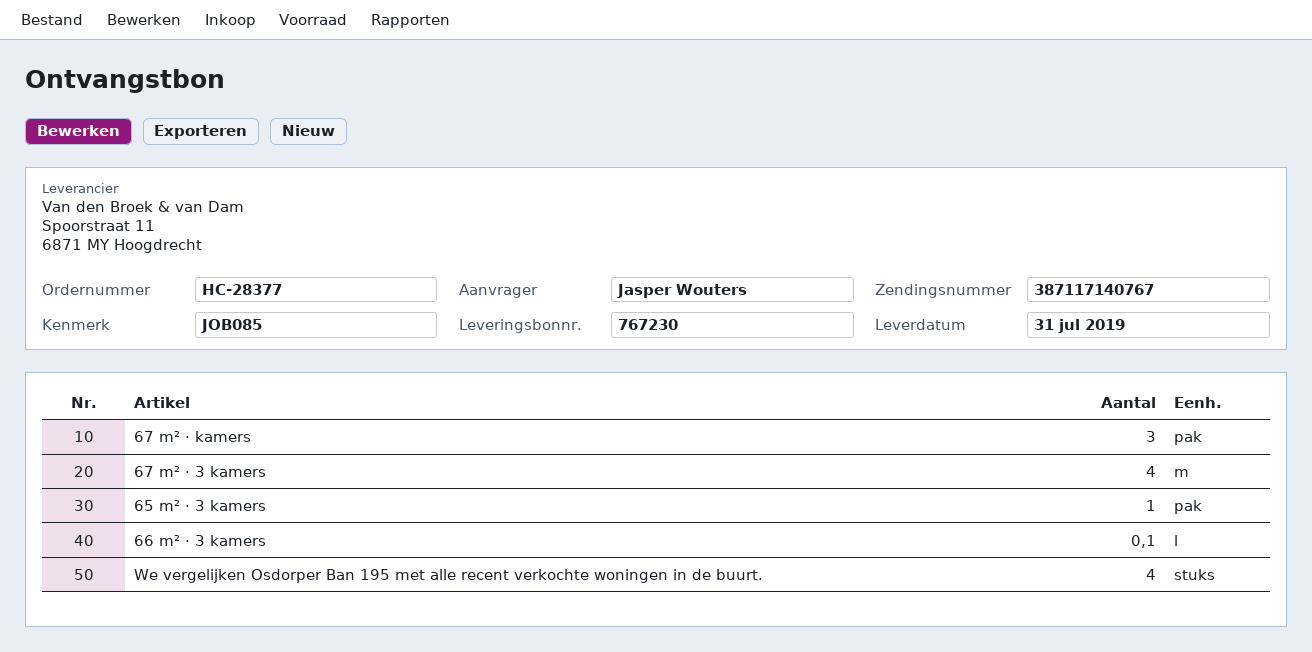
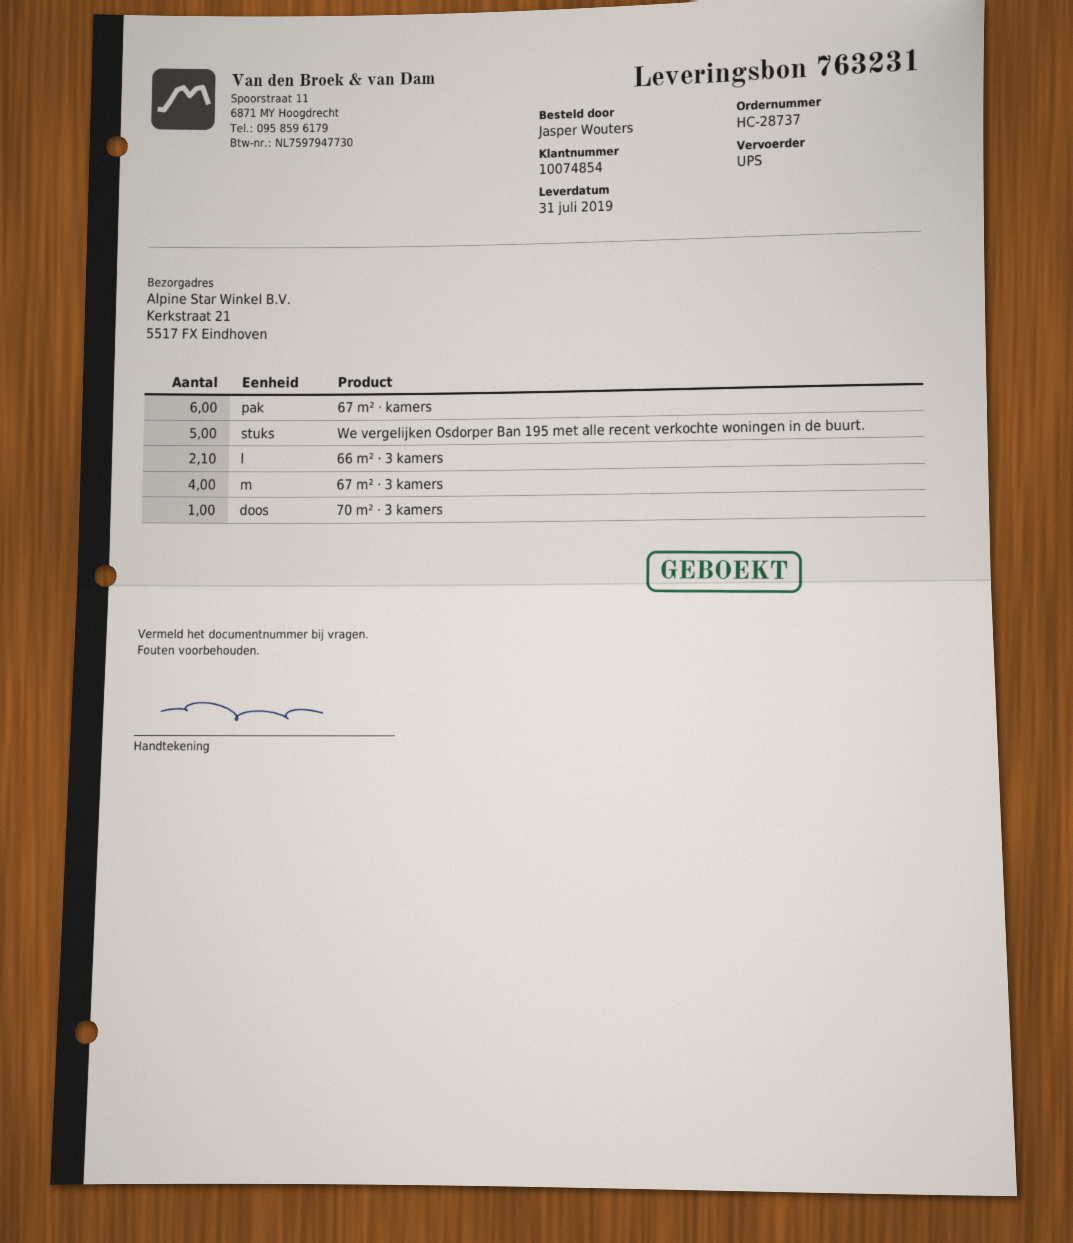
order number: HC-28377 -> HC-28737
delivery note number: 767230 -> 763231
67 m² · kamers: 3 -> 6
65 m² · 3 kamers: 1 -> none
66 m² · 3 kamers: 0.1 -> 2.1
We vergelijken Osdorper Ban 195 met alle recent verkochte woningen in de buurt.: 4 -> 5
70 m² · 3 kamers: none -> 1

